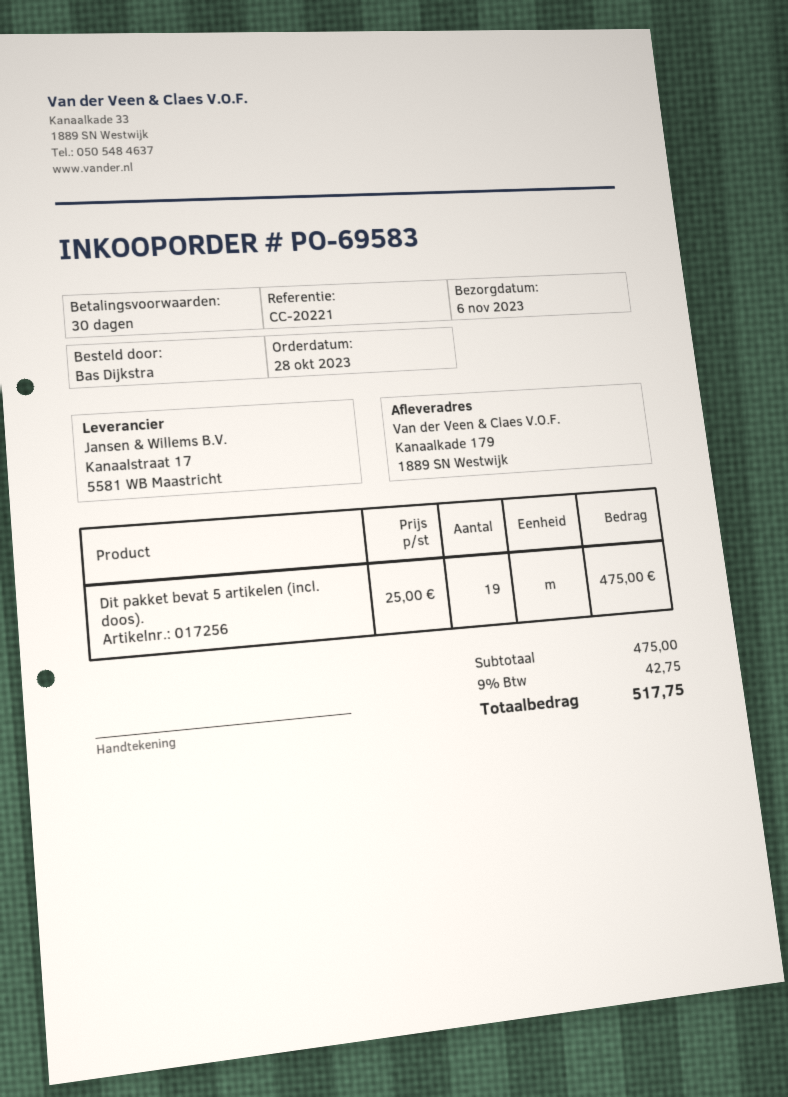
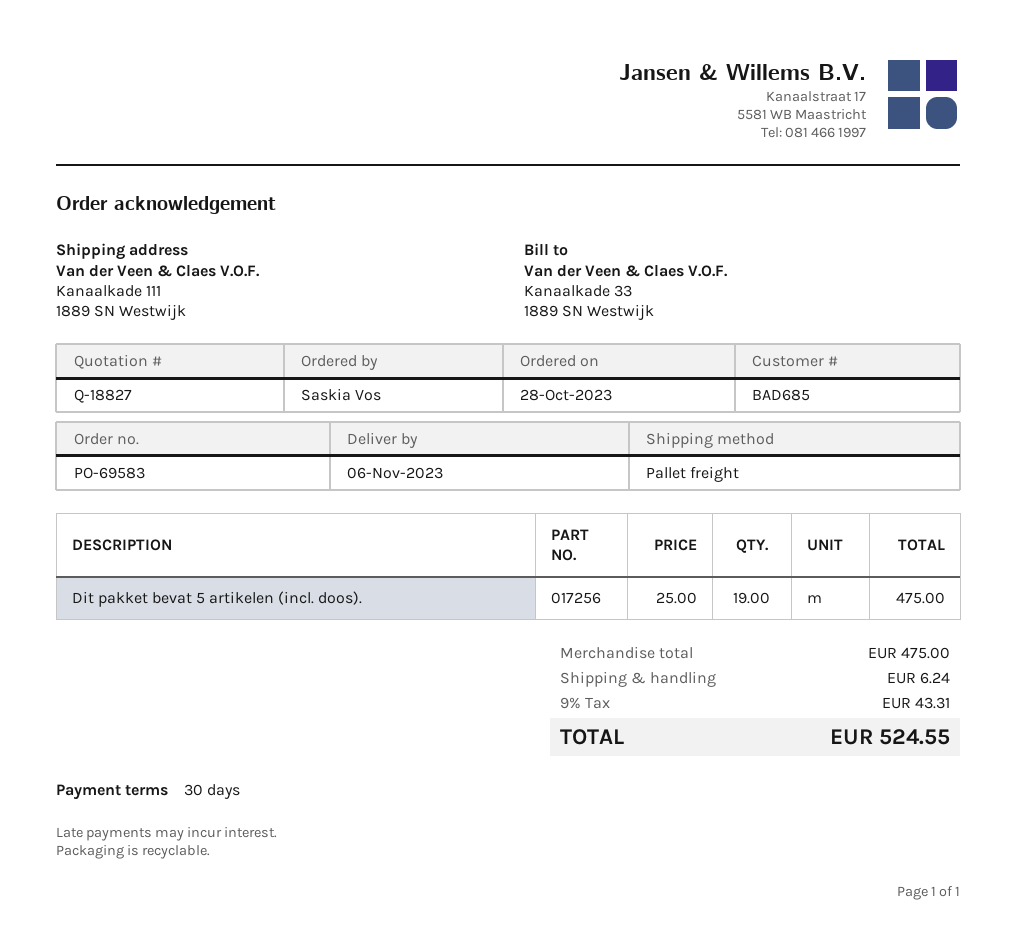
ordered by: Bas Dijkstra -> Saskia Vos
ship to: Kanaalkade 179, 1889 SN Westwijk -> Kanaalkade 111, 1889 SN Westwijk
shipping: none -> 6.24
tax: 9% = 42.75 -> 9% = 43.31
total: 517.75 -> 524.55

